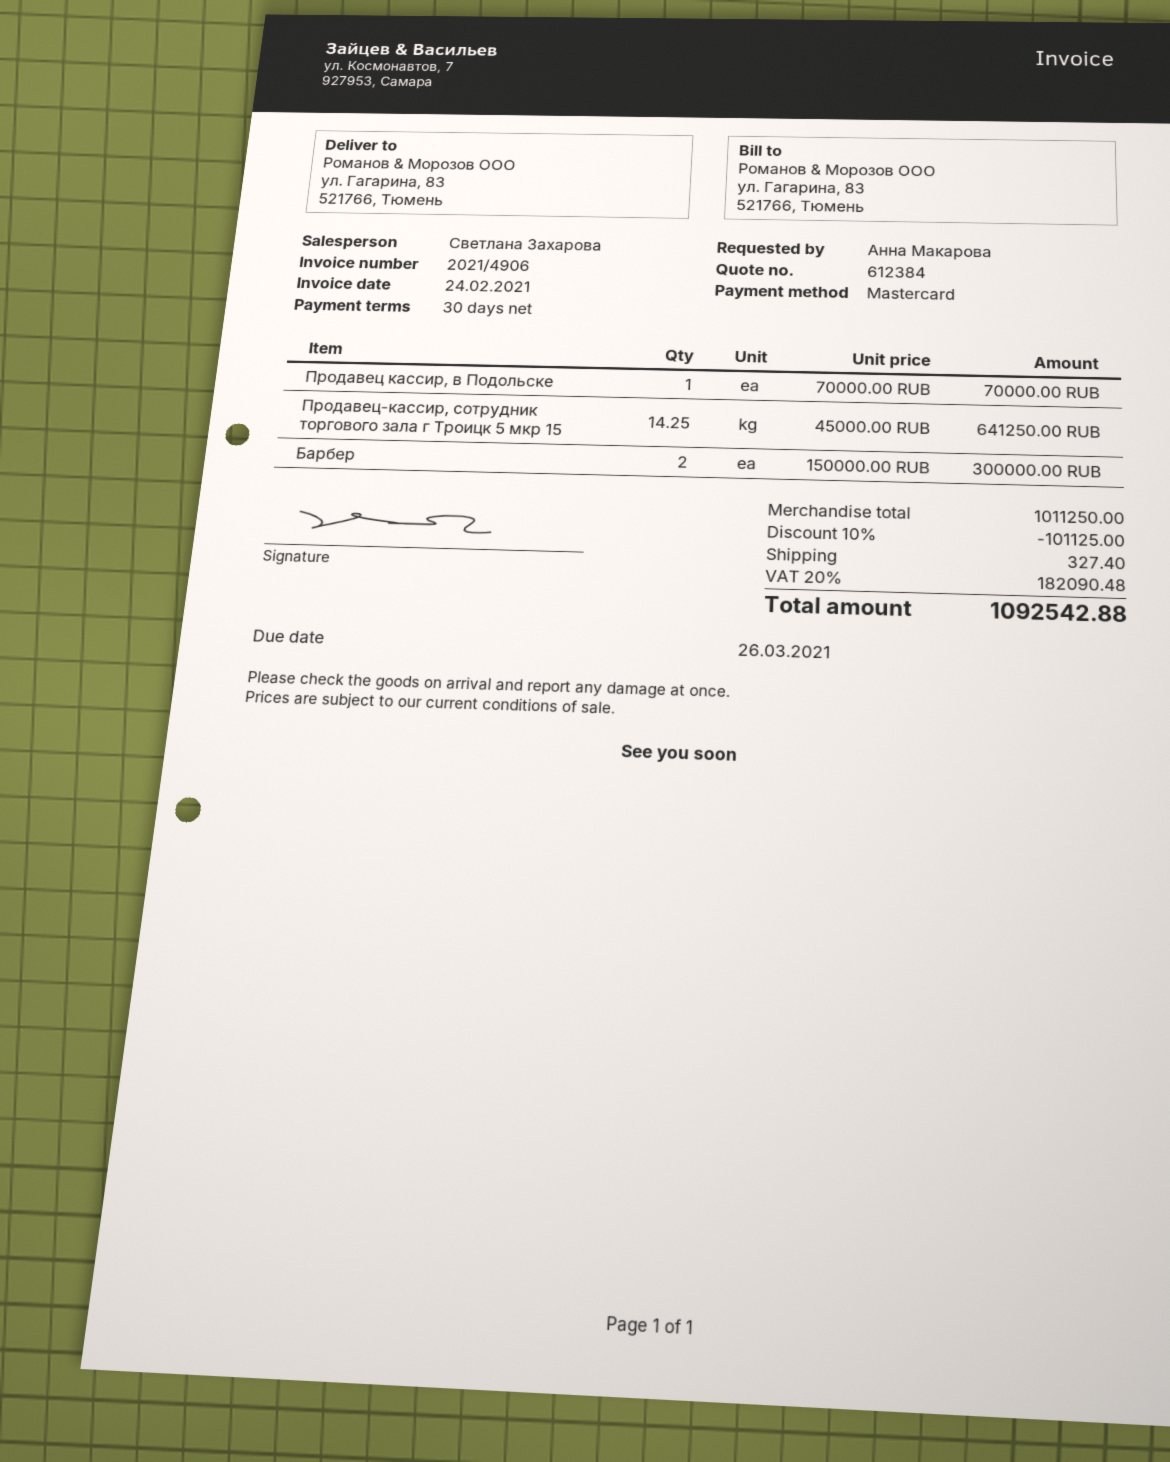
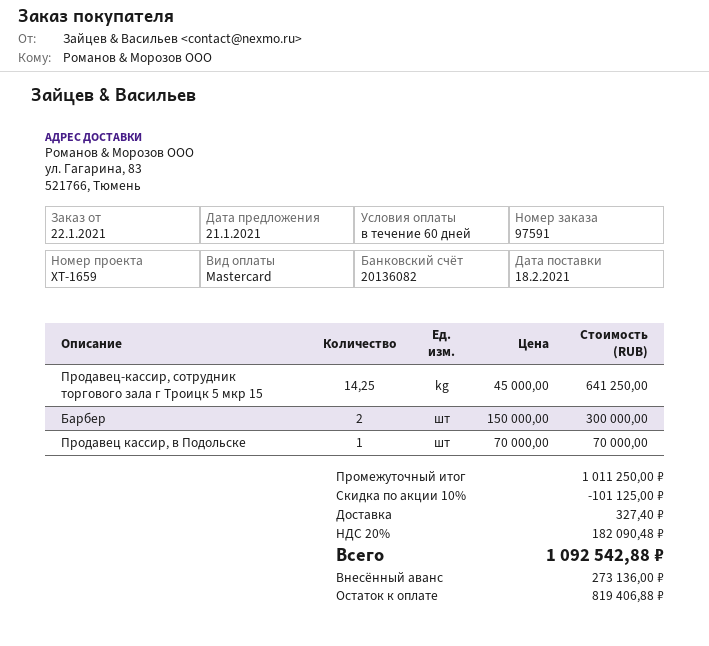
payment terms: 30 days -> 60 days

